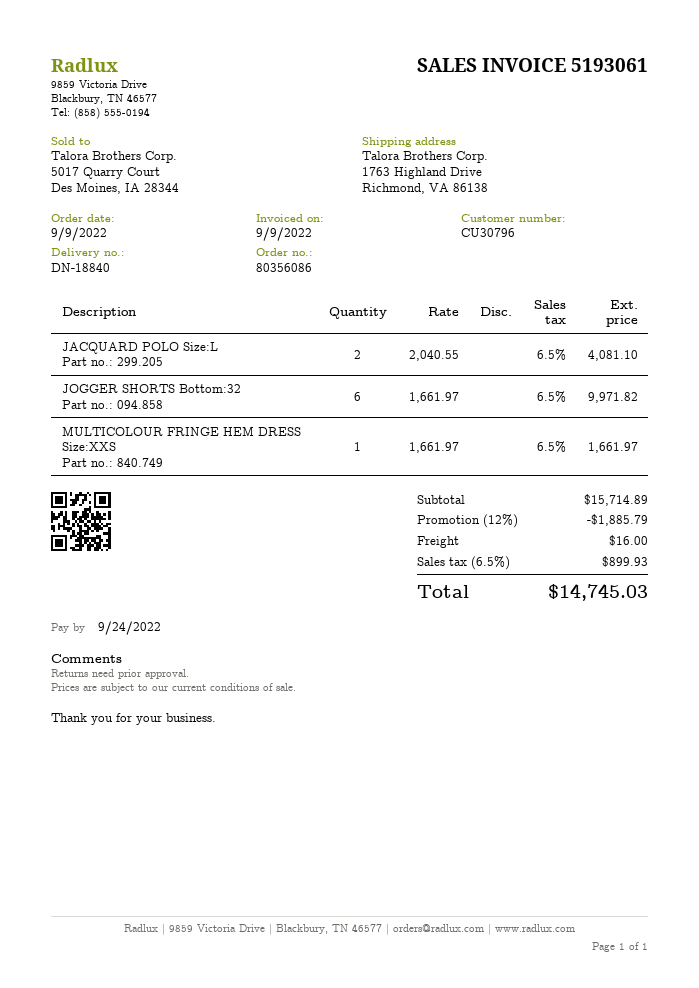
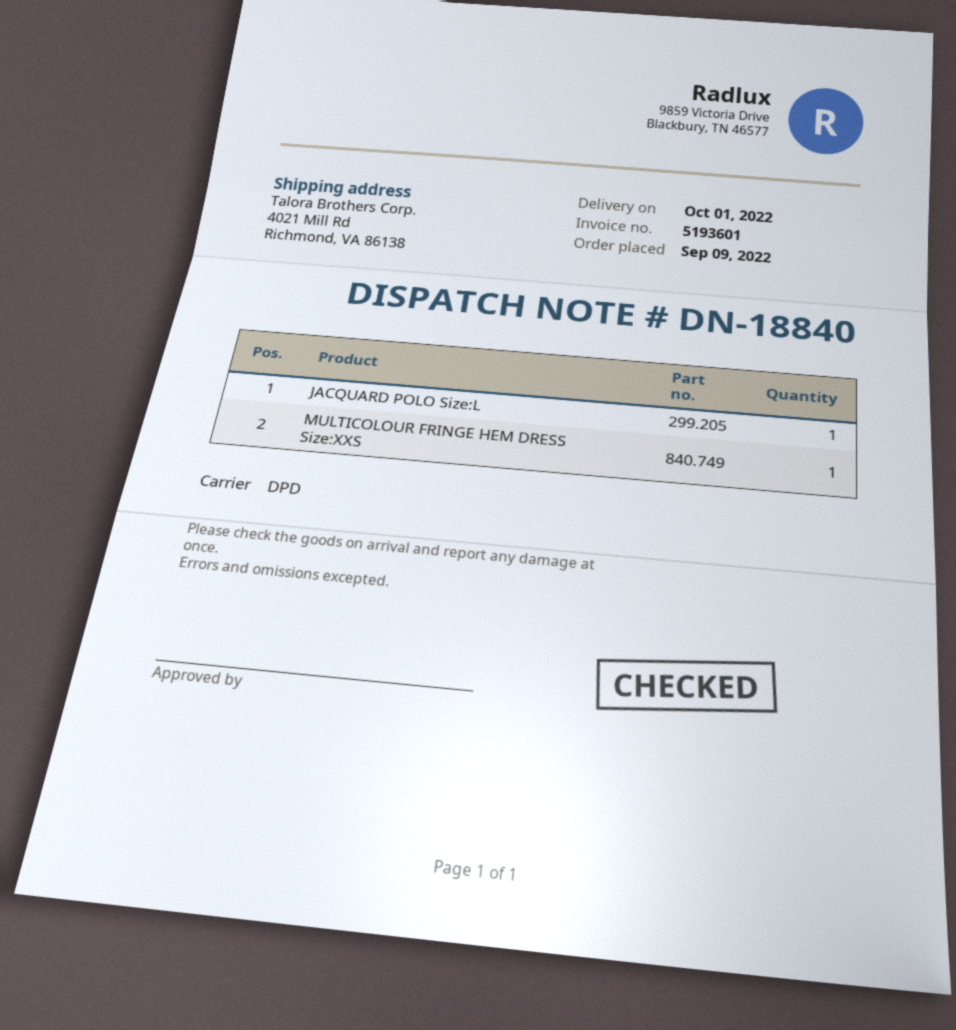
invoice number: 5193061 -> 5193601
ship to: 1763 Highland Drive, Richmond, VA 86138 -> 4021 Mill Rd, Richmond, VA 86138
JACQUARD POLO Size:L: 2 -> 1
JOGGER SHORTS Bottom:32: 6 -> none

